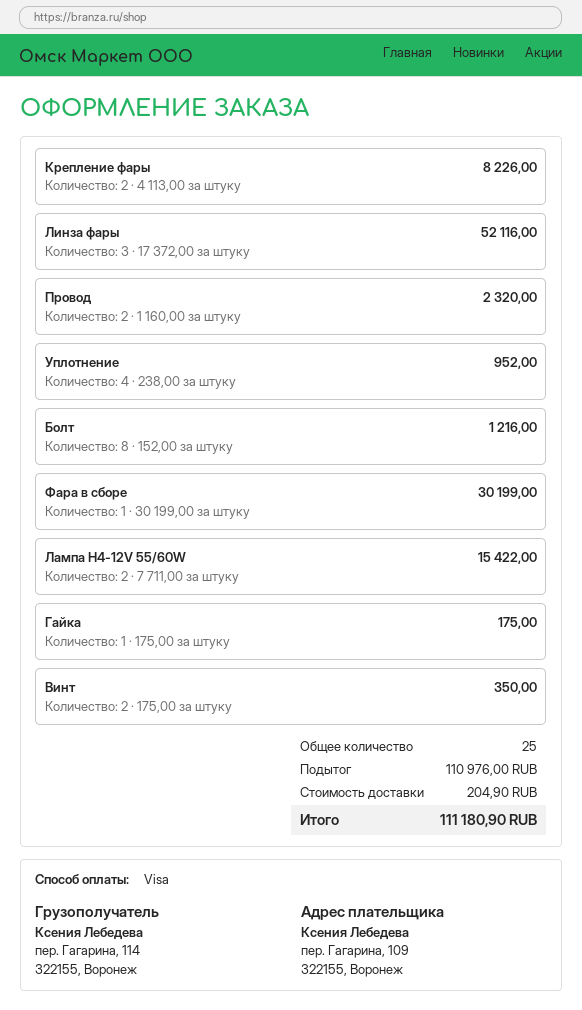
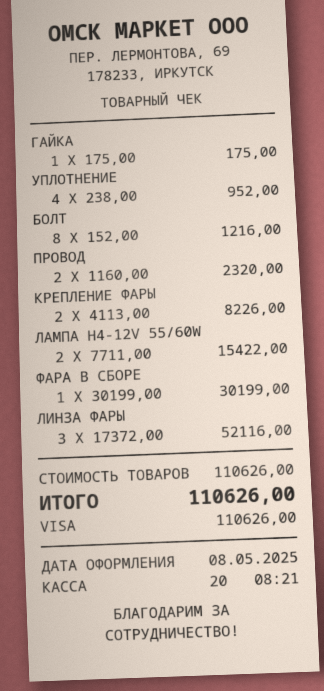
Винт: 2 x 175.00 = 350.00 -> none
subtotal: 110976.00 -> 110626.00
shipping: 204.90 -> none
total: 111180.90 -> 110626.00

